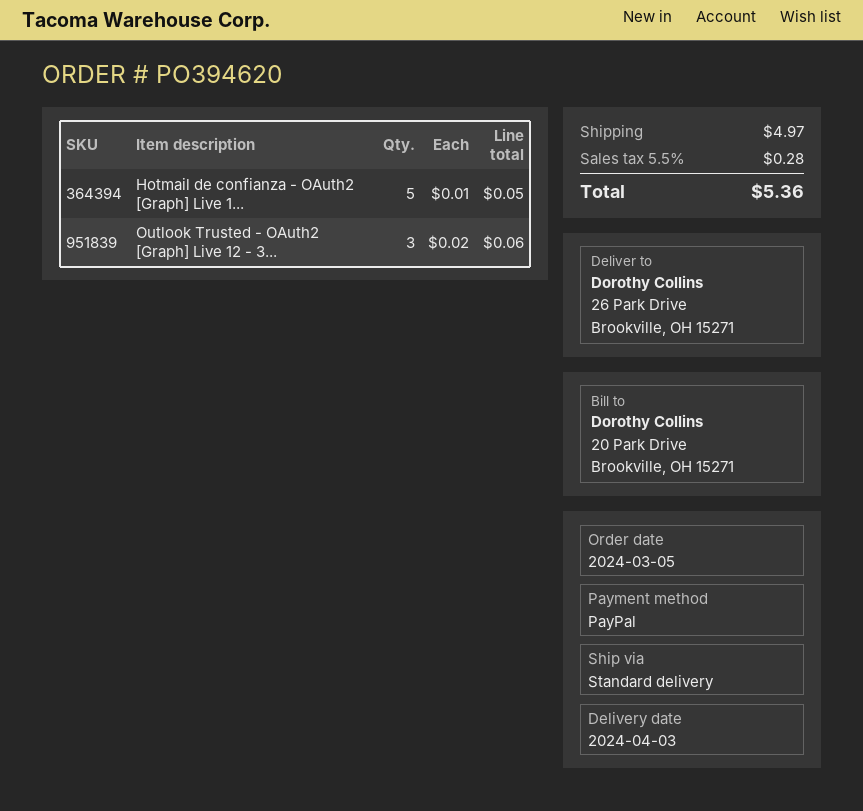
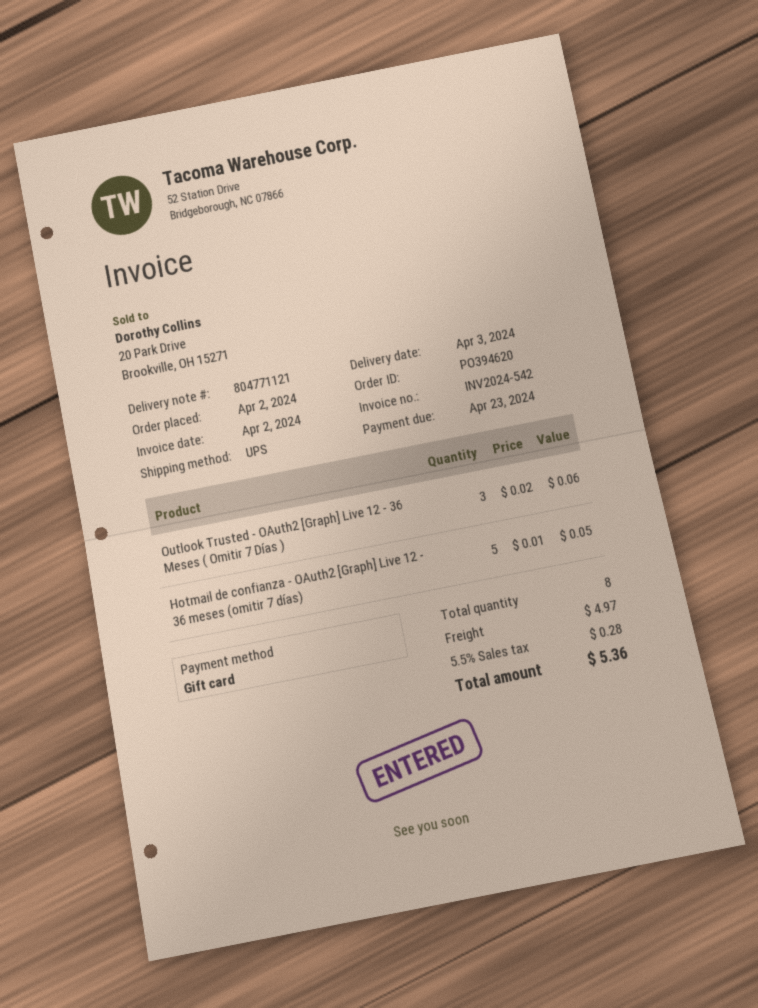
order date: 2024-03-05 -> 2024-04-02
payment method: PayPal -> gift card
shipping method: standard -> UPS

